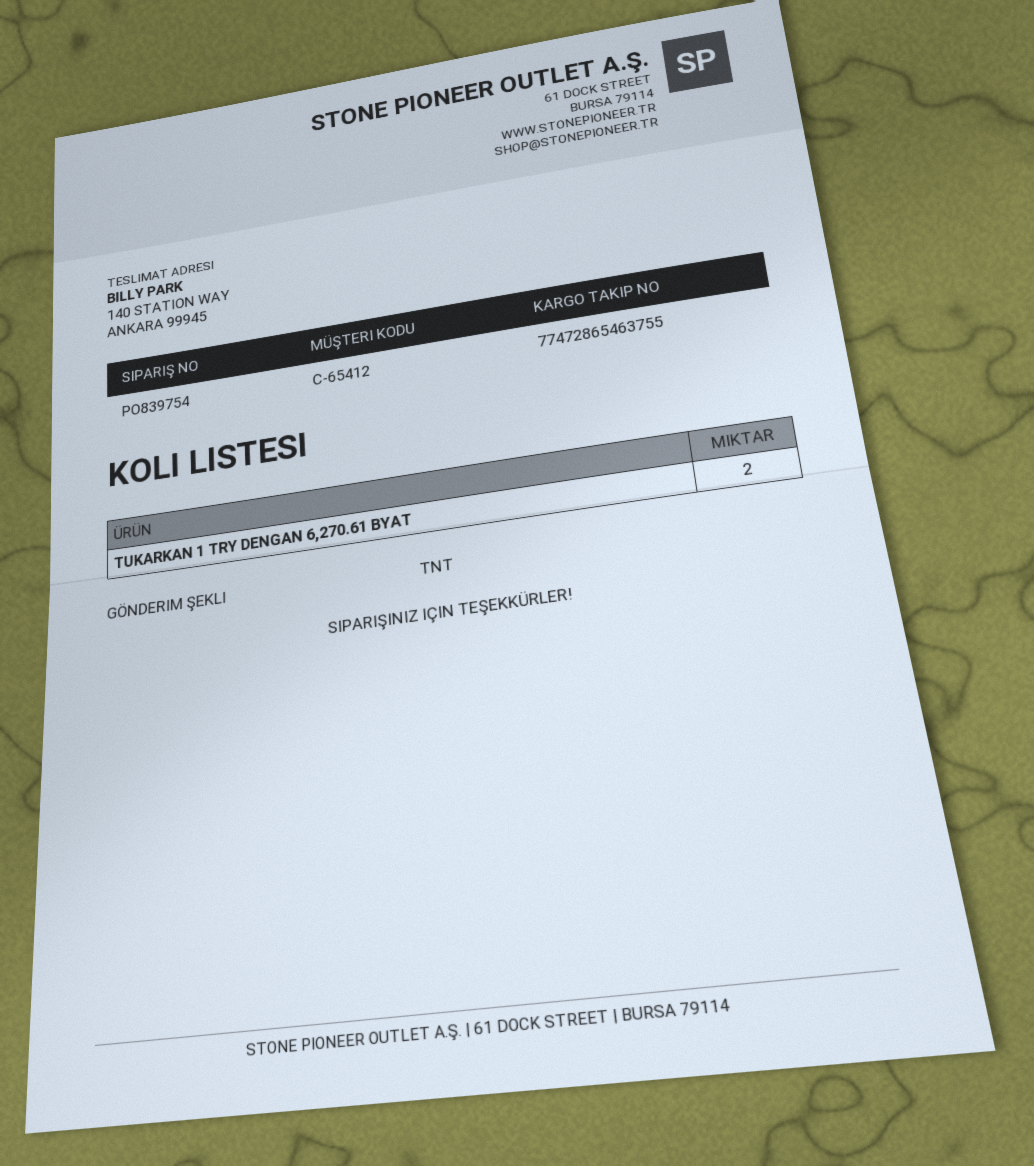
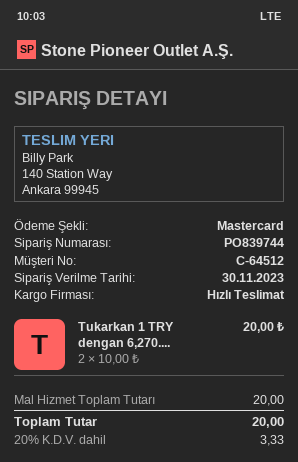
order number: PO839754 -> PO839744
customer number: C-65412 -> C-64512
shipping method: TNT -> express

